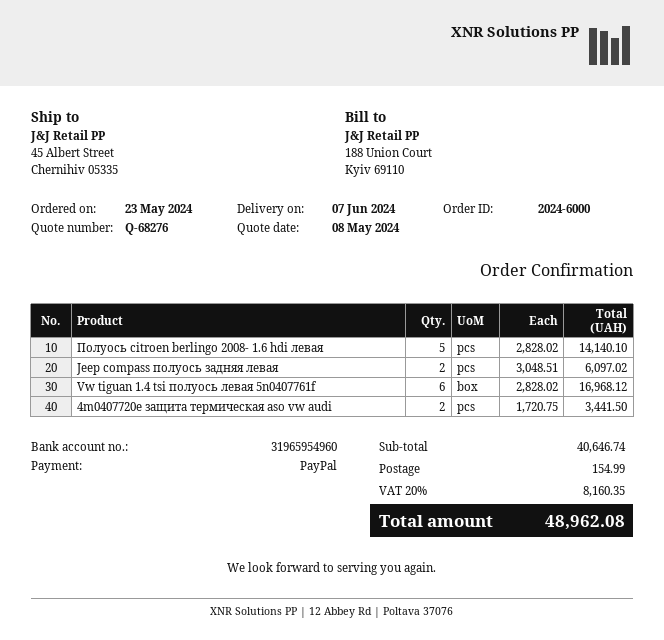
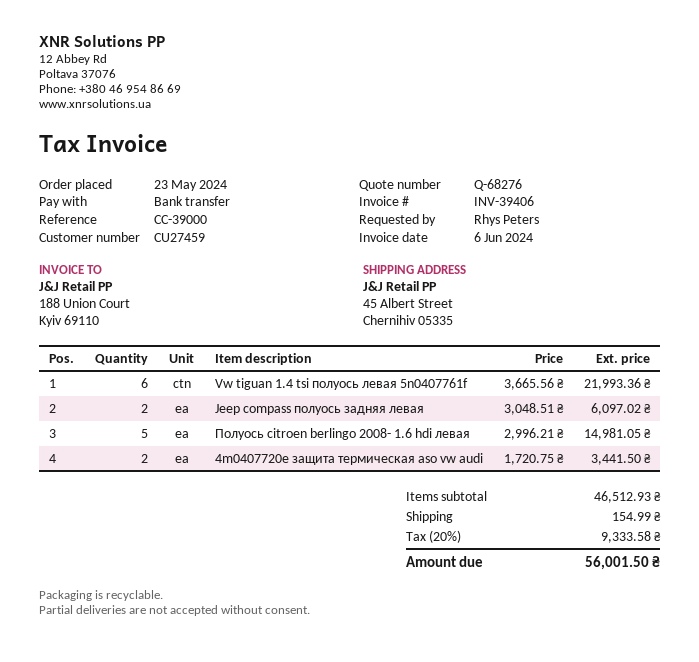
payment method: PayPal -> bank transfer
Полуось citroen berlingo 2008- 1.6 hdi левая: 5 x 2828.02 = 14140.10 -> 5 x 2996.21 = 14981.05
Vw tiguan 1.4 tsi полуось левая 5n0407761f: 6 x 2828.02 = 16968.12 -> 6 x 3665.56 = 21993.36
subtotal: 40646.74 -> 46512.93
tax: 20% = 8160.35 -> 20% = 9333.58
total: 48962.08 -> 56001.50

